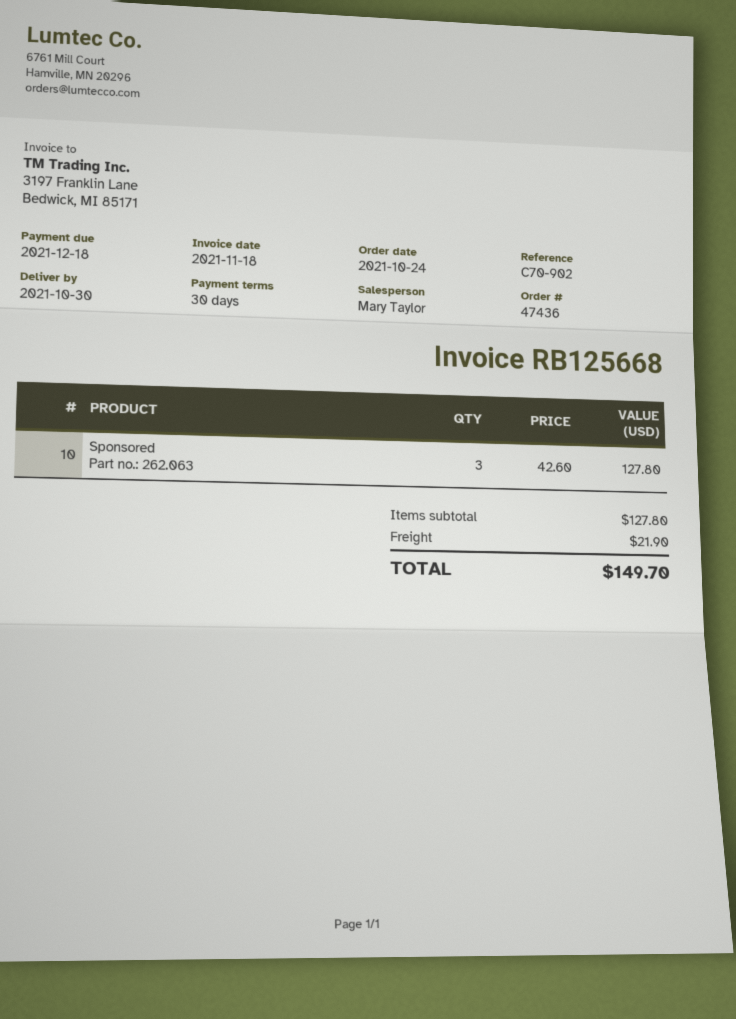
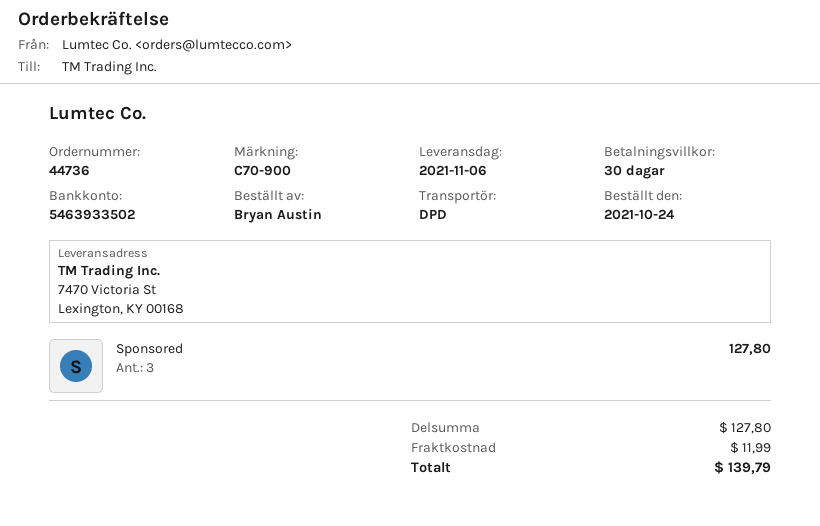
order number: 47436 -> 44736
delivery date: 2021-10-30 -> 2021-11-06
reference: C70-902 -> C70-900
shipping: 21.90 -> 11.99
total: 149.70 -> 139.79

